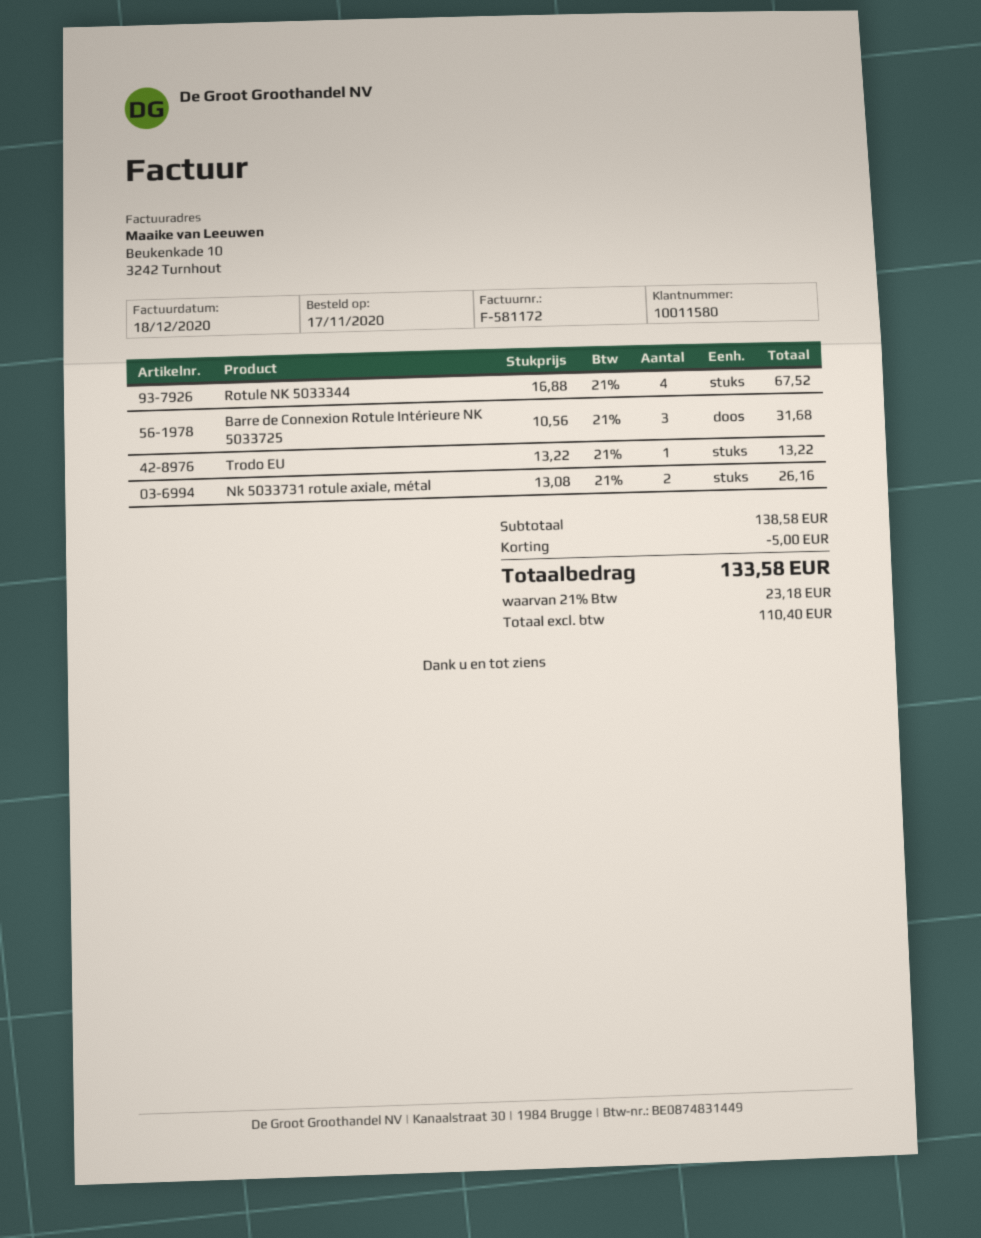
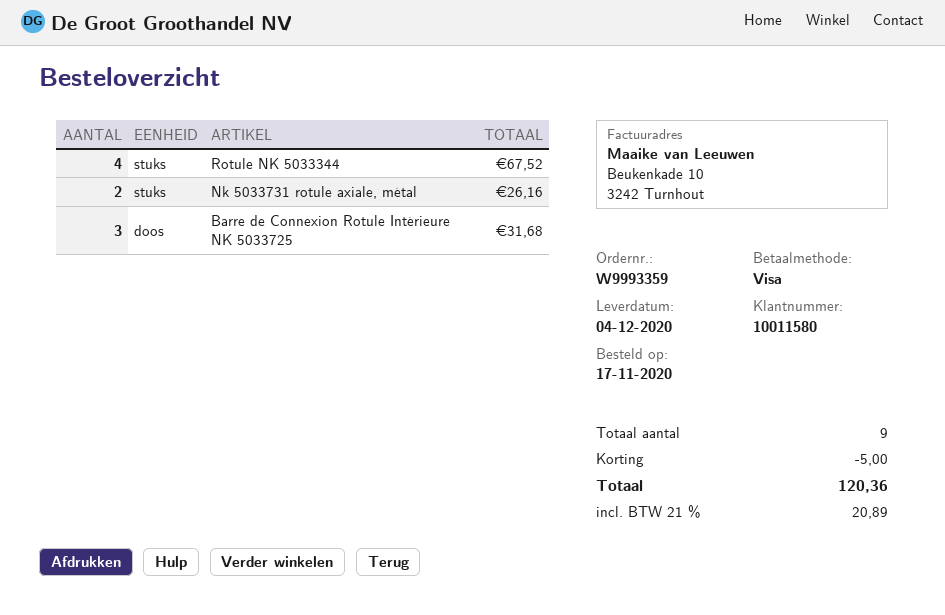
Trodo EU: 1 for 13.22 -> none
tax: 21% = 23.18 -> 21% = 20.89
total: 133.58 -> 120.36

